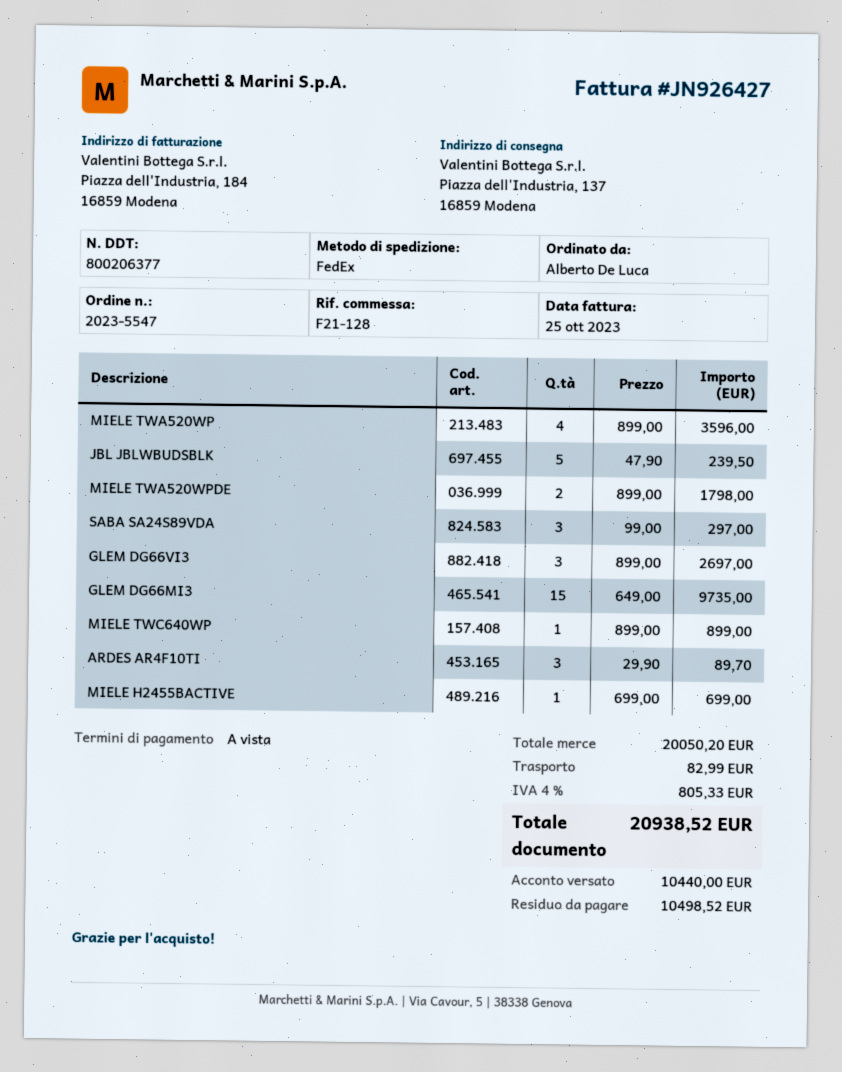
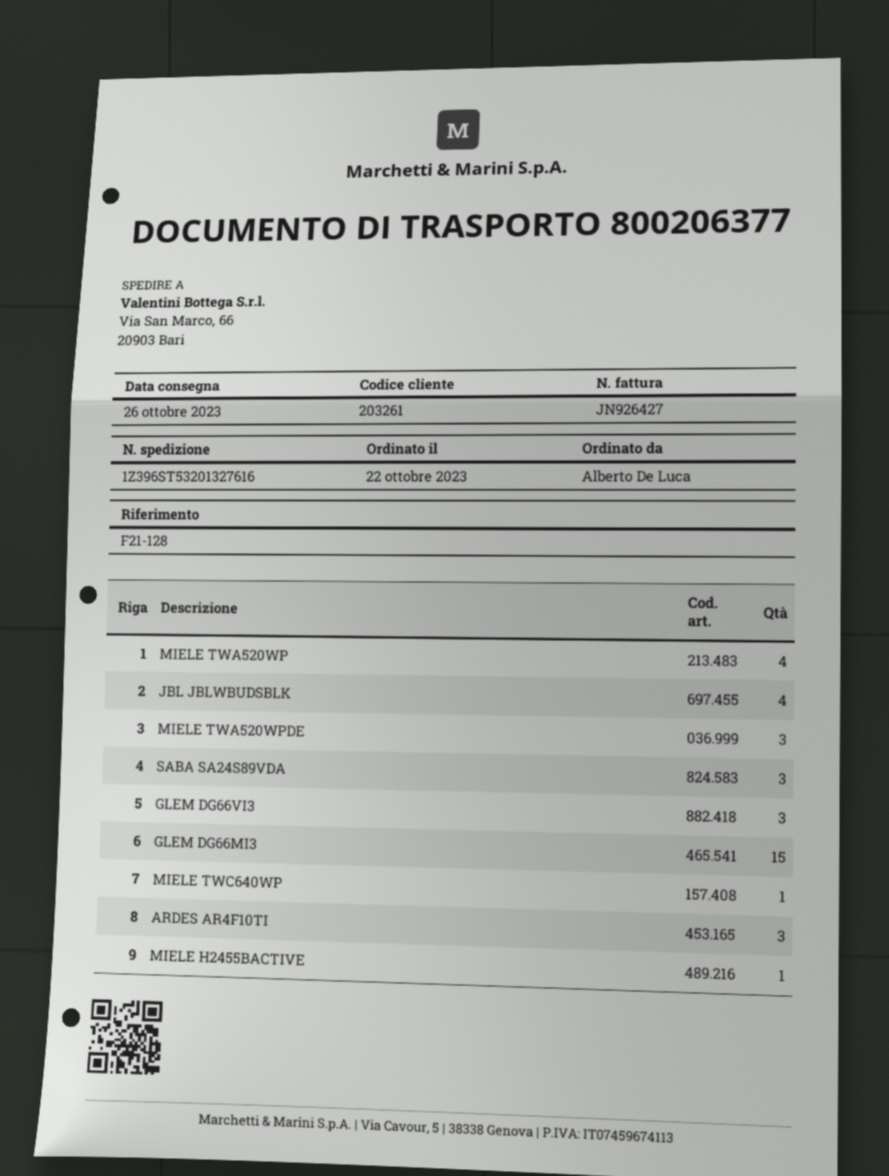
ship to: Piazza dell'Industria, 137, 16859 Modena -> Via San Marco, 66, 20903 Bari
JBL JBLWBUDSBLK: 5 -> 4
MIELE TWA520WPDE: 2 -> 3

